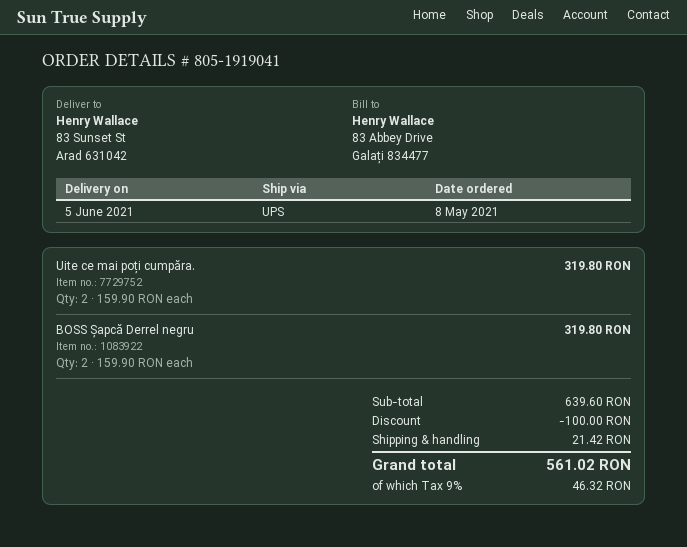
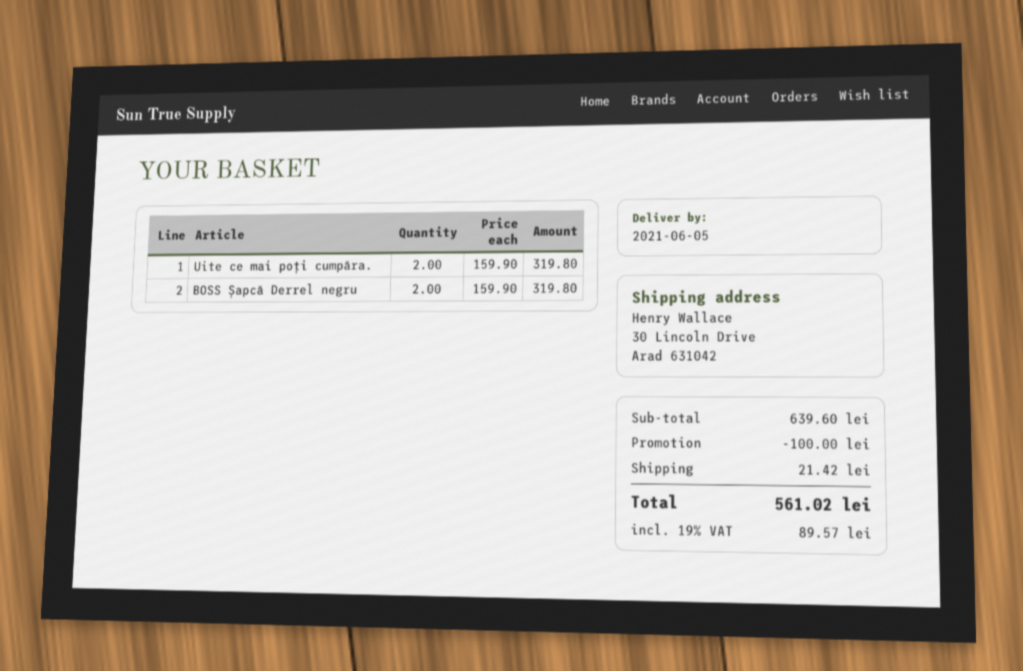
ship to: 83 Sunset St, Arad 631042 -> 30 Lincoln Drive, Arad 631042
tax: 9% = 46.32 -> 19% = 89.57

